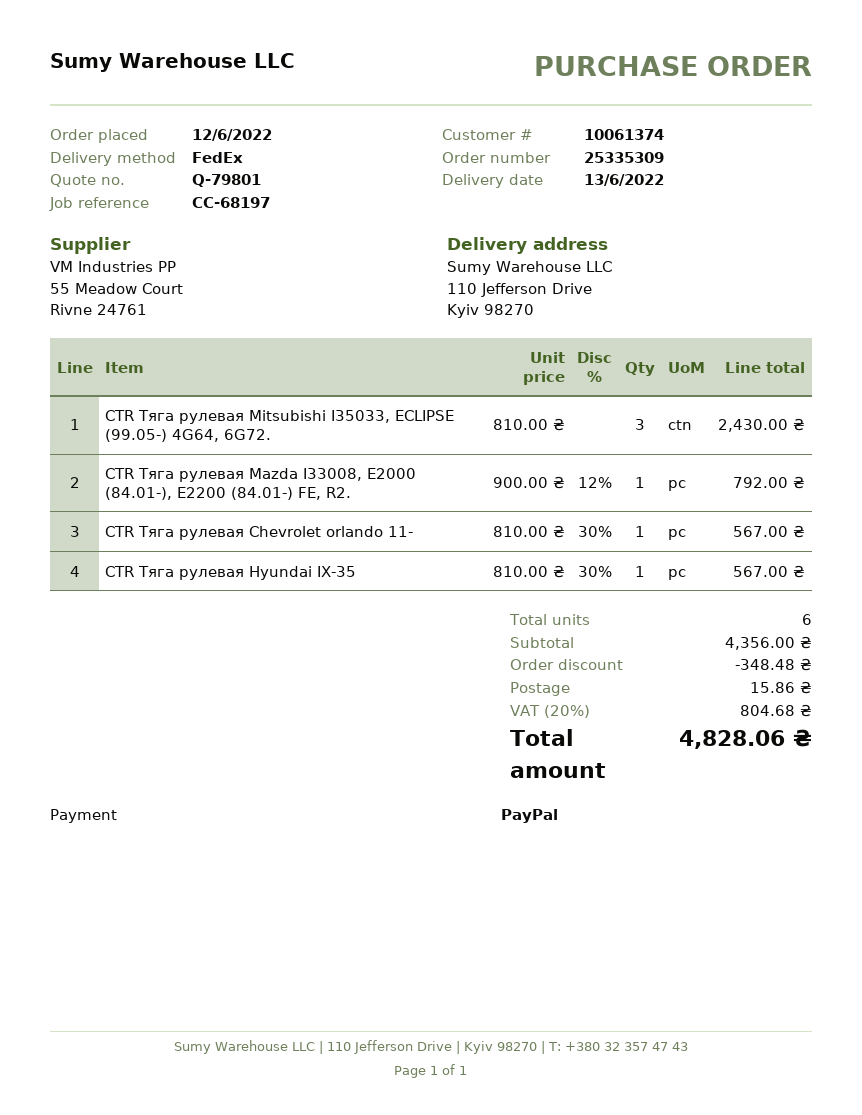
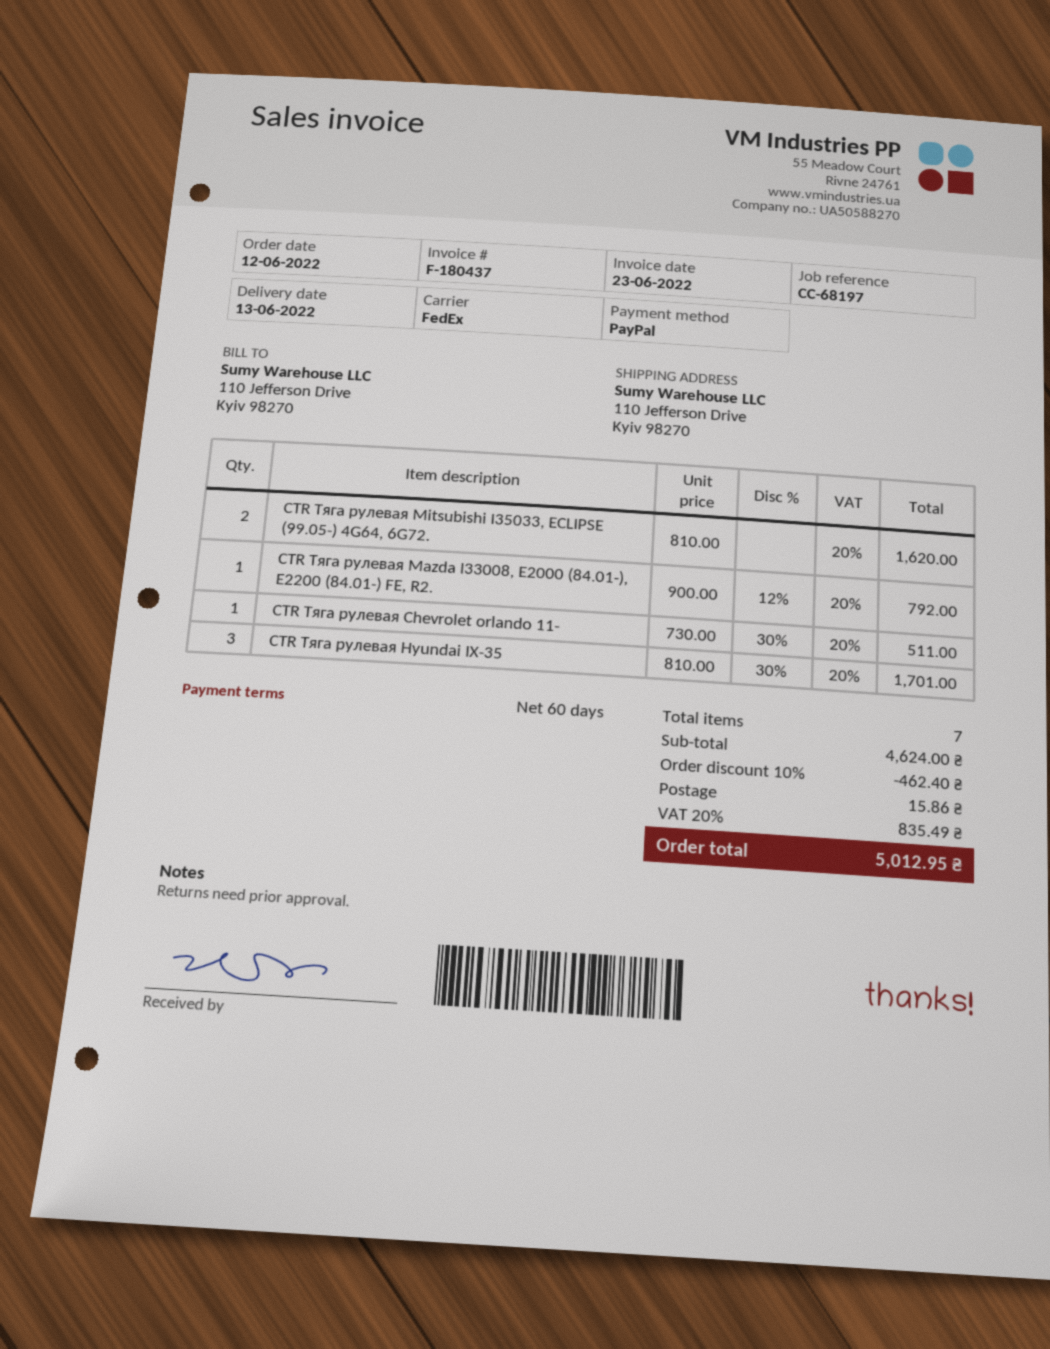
CTR Тяга рулевая Mitsubishi I35033, ECLIPSE (99.05-) 4G64, 6G72.: 3 x 810.00 = 2430.00 -> 2 x 810.00 = 1620.00
CTR Тяга рулевая Chevrolet orlando 11-: 1 x 810.00 - 30% = 567.00 -> 1 x 730.00 - 30% = 511.00
CTR Тяга рулевая Hyundai IX-35: 1 x 810.00 - 30% = 567.00 -> 3 x 810.00 - 30% = 1701.00
total quantity: 6 -> 7
subtotal: 4356.00 -> 4624.00
discount: 348.48 -> 462.40
tax: 20% = 804.68 -> 20% = 835.49
total: 4828.06 -> 5012.95

